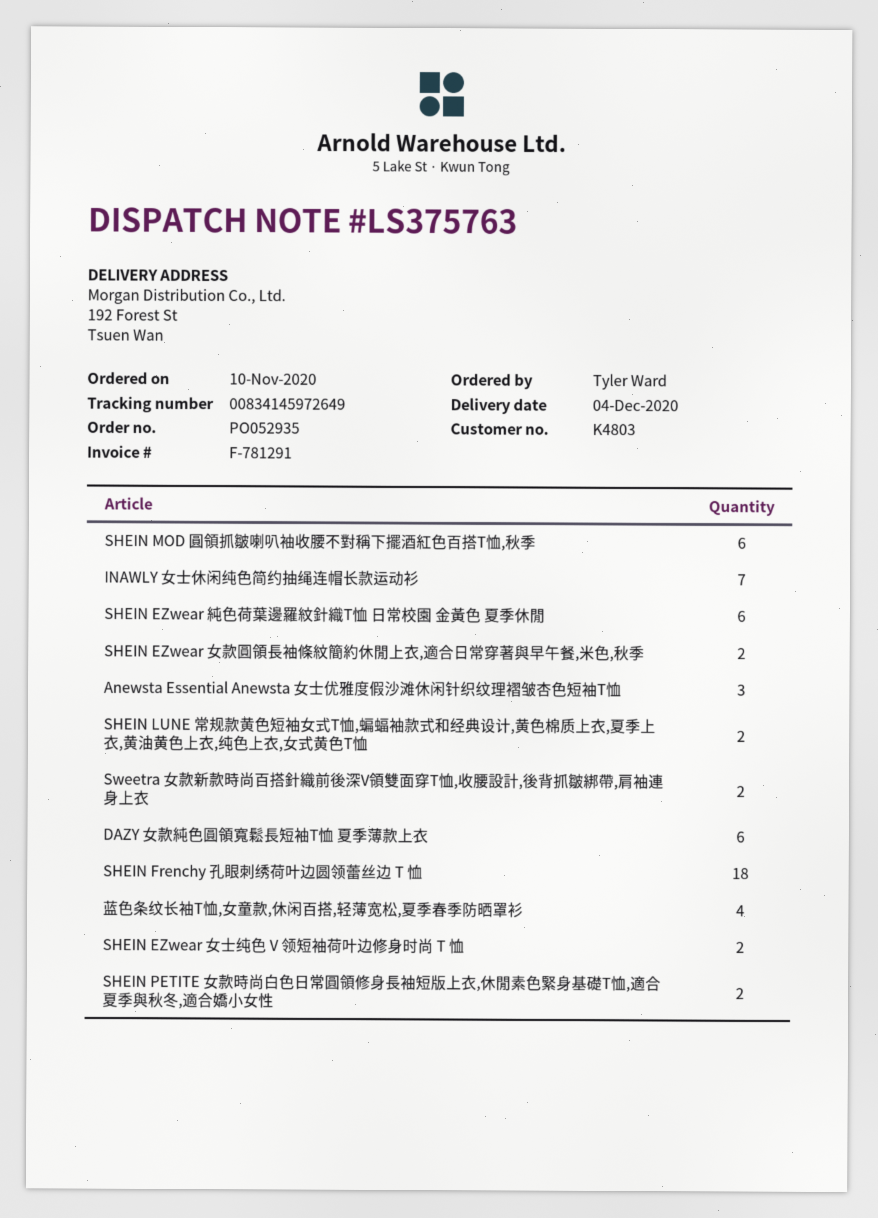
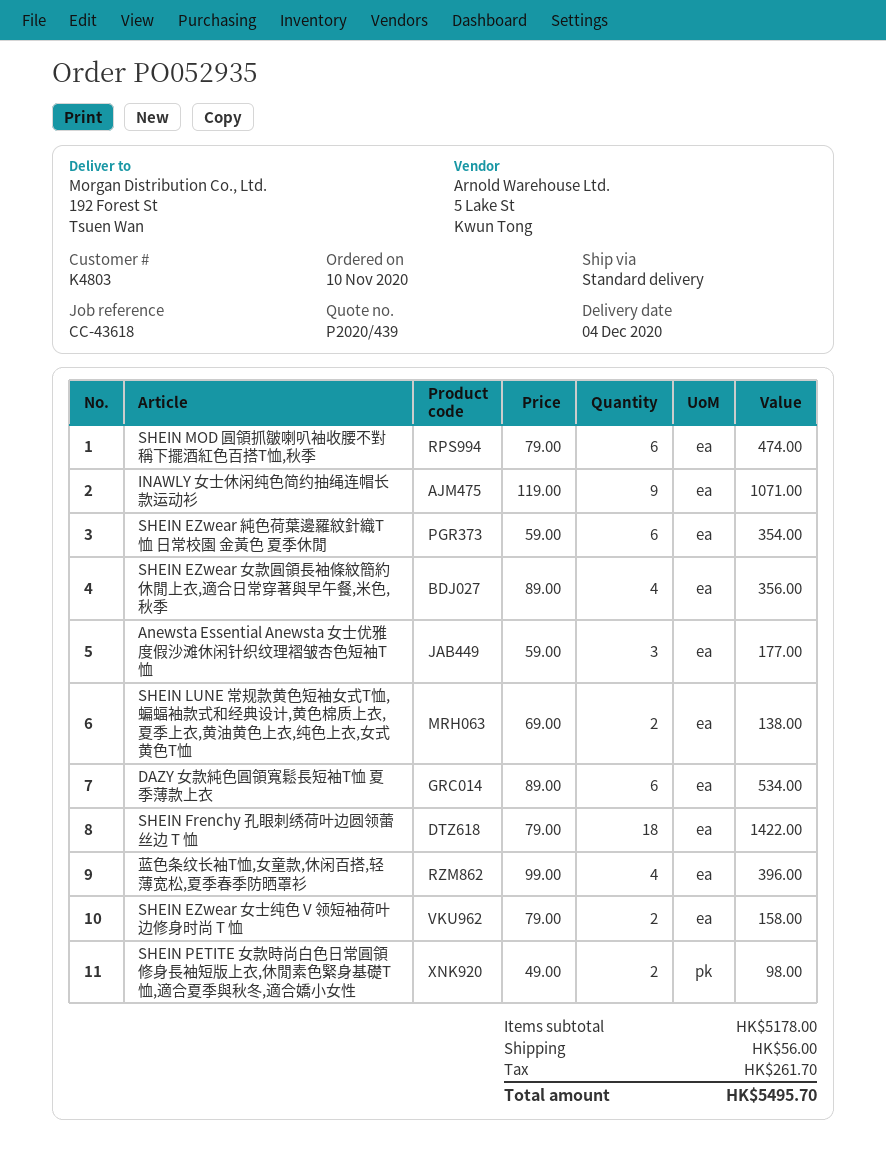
INAWLY 女士休闲纯色简约抽绳连帽长款运动衫: 7 -> 9
SHEIN EZwear 女款圓領長袖條紋簡約休閒上衣,適合日常穿著與早午餐,米色,秋季: 2 -> 4
Sweetra 女款新款時尚百搭針織前後深V領雙面穿T恤,收腰設計,後背抓皺綁帶,肩袖連身上衣: 2 -> none

